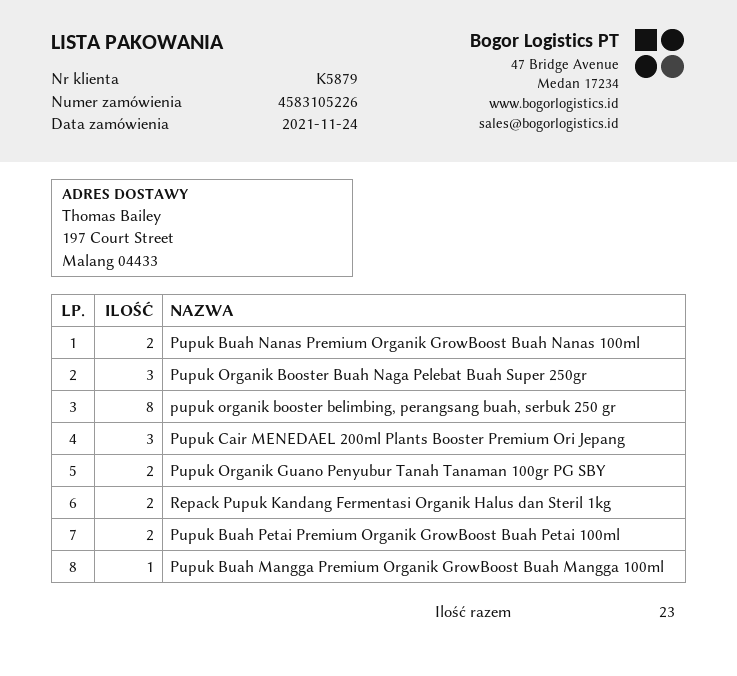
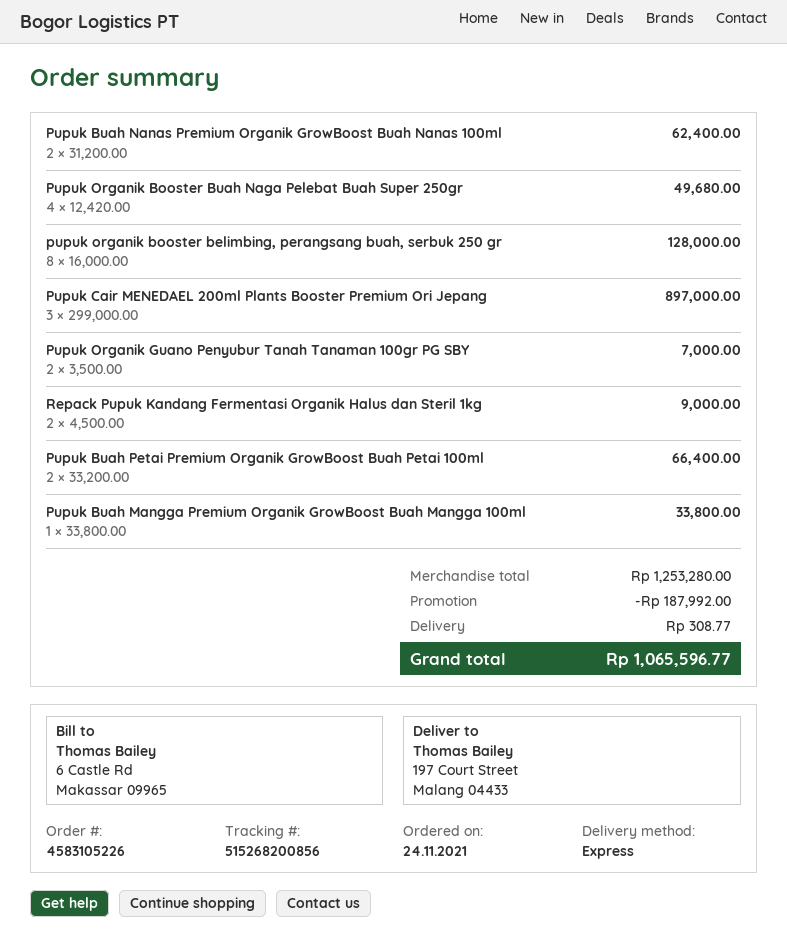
Pupuk Organik Booster Buah Naga Pelebat Buah Super 250gr: 3 -> 4

